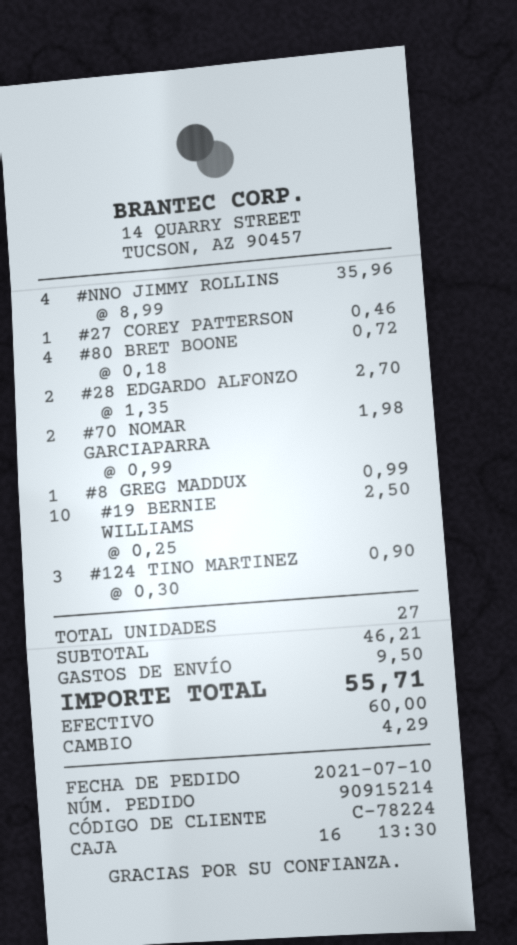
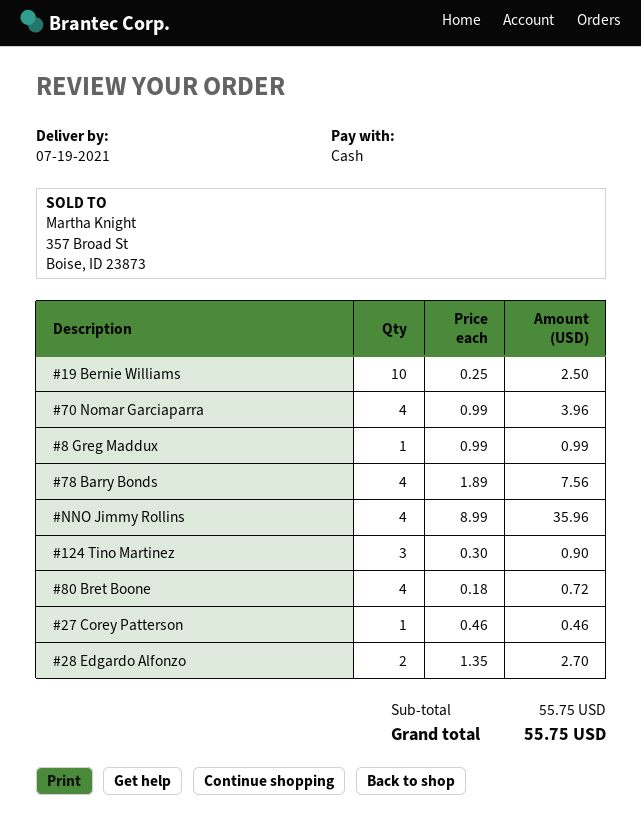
#70 NOMAR GARCIAPARRA: 2 x 0.99 = 1.98 -> 4 x 0.99 = 3.96
#78 Barry Bonds: none -> 4 x 1.89 = 7.56
subtotal: 46.21 -> 55.75
shipping: 9.50 -> none
total: 55.71 -> 55.75

